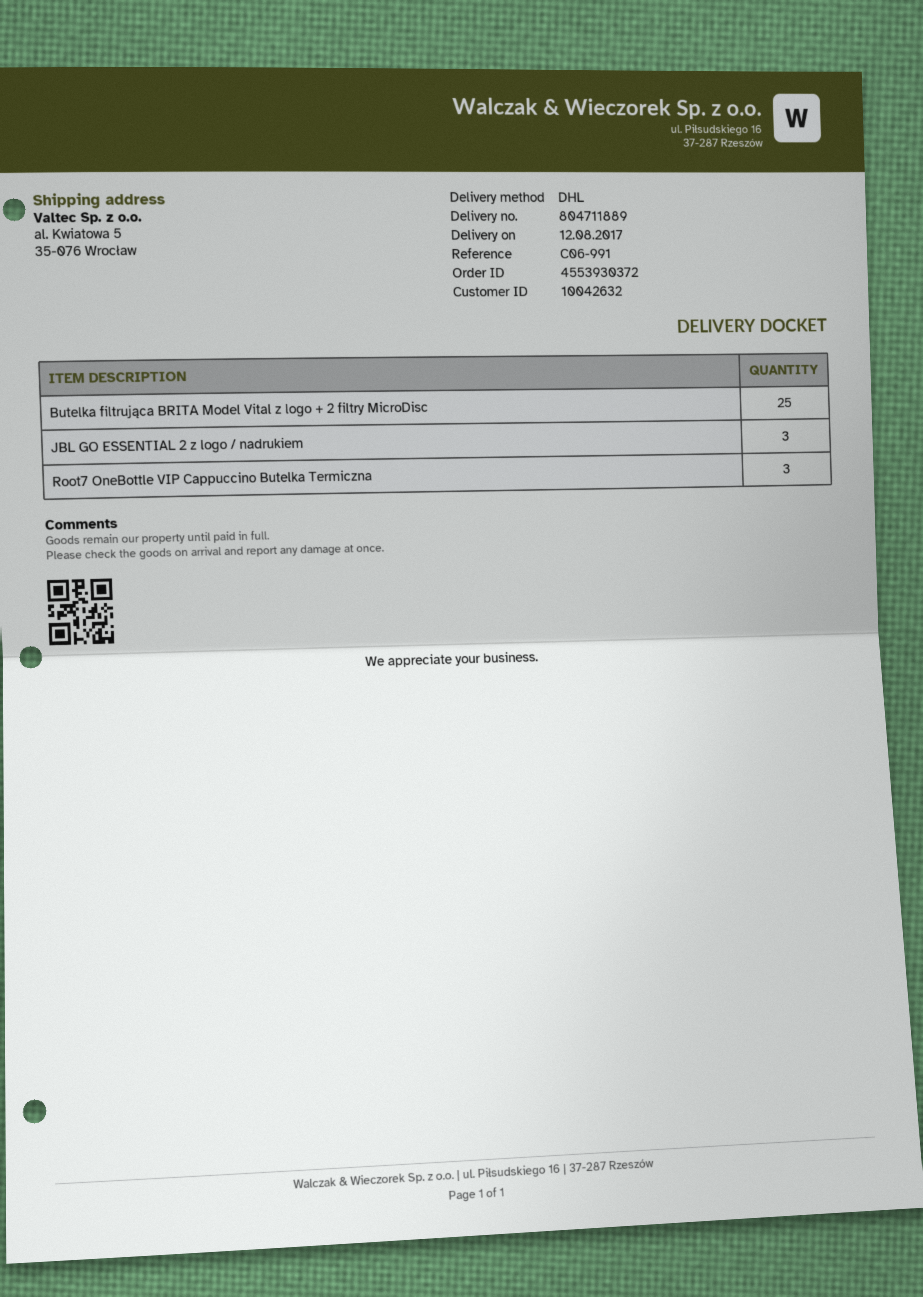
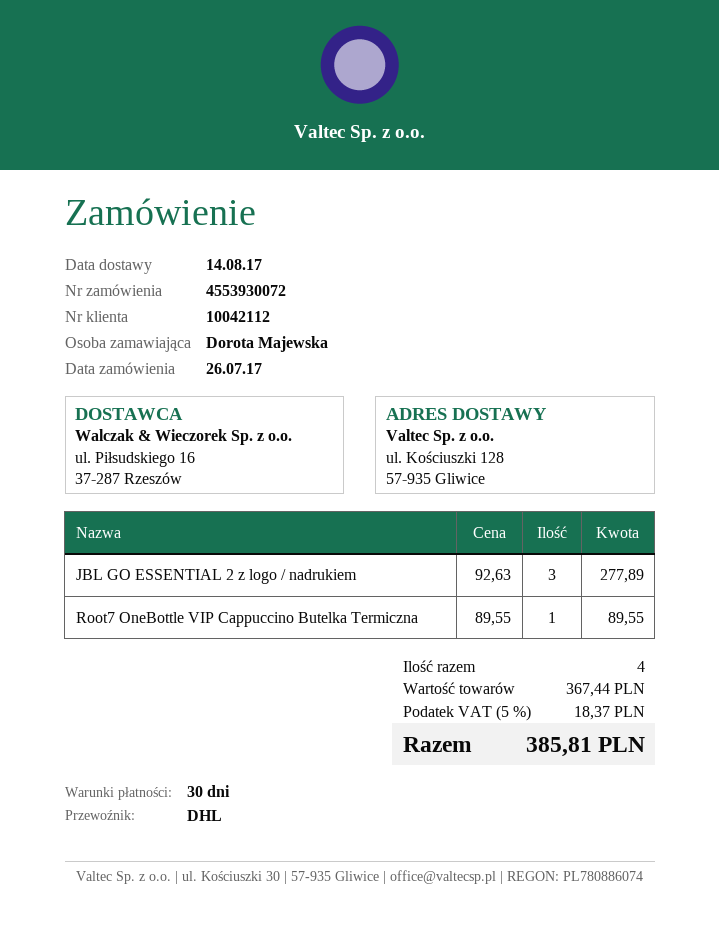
order number: 4553930372 -> 4553930072
delivery date: 2017-08-12 -> 2017-08-14
customer number: 10042632 -> 10042112
ship to: al. Kwiatowa 5, 35-076 Wrocław -> ul. Kościuszki 128, 57-935 Gliwice
Butelka filtrująca BRITA Model Vital z logo + 2 filtry MicroDisc: 25 -> none
Root7 OneBottle VIP Cappuccino Butelka Termiczna: 3 -> 1

